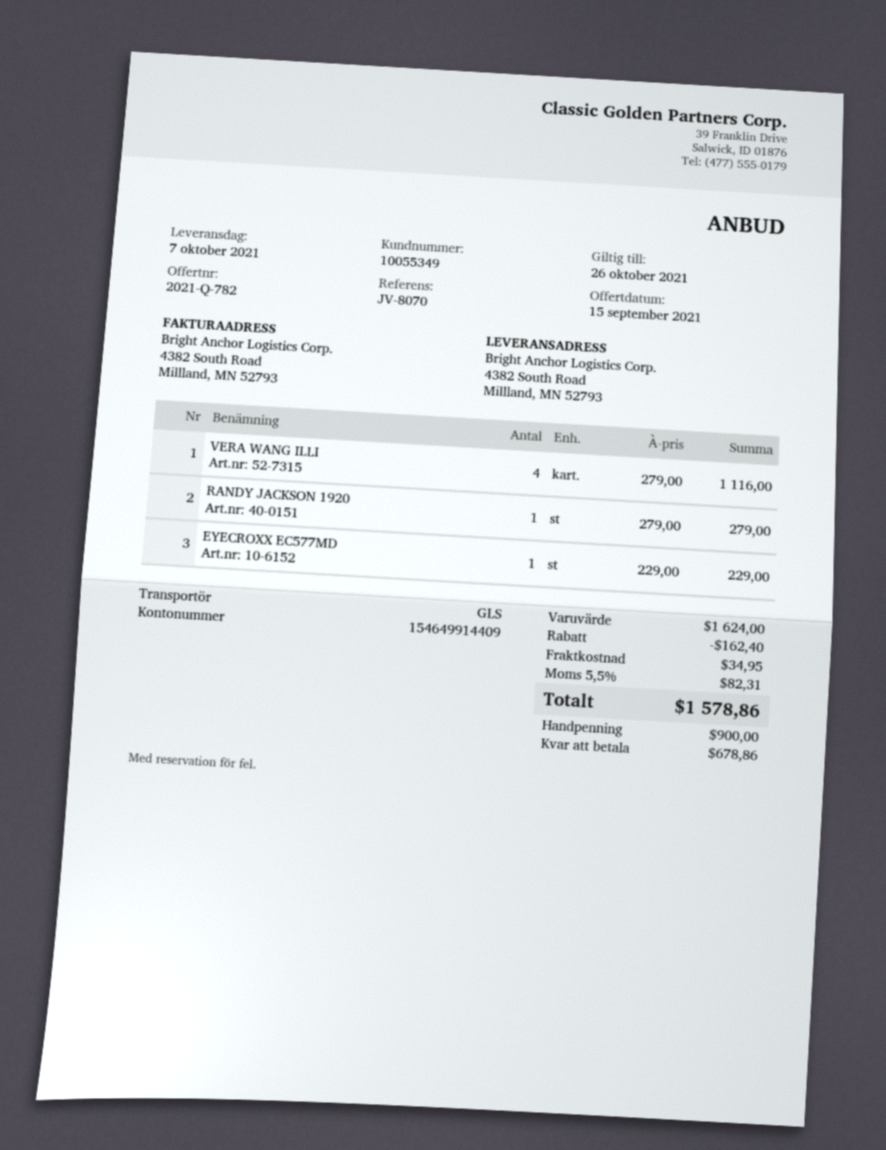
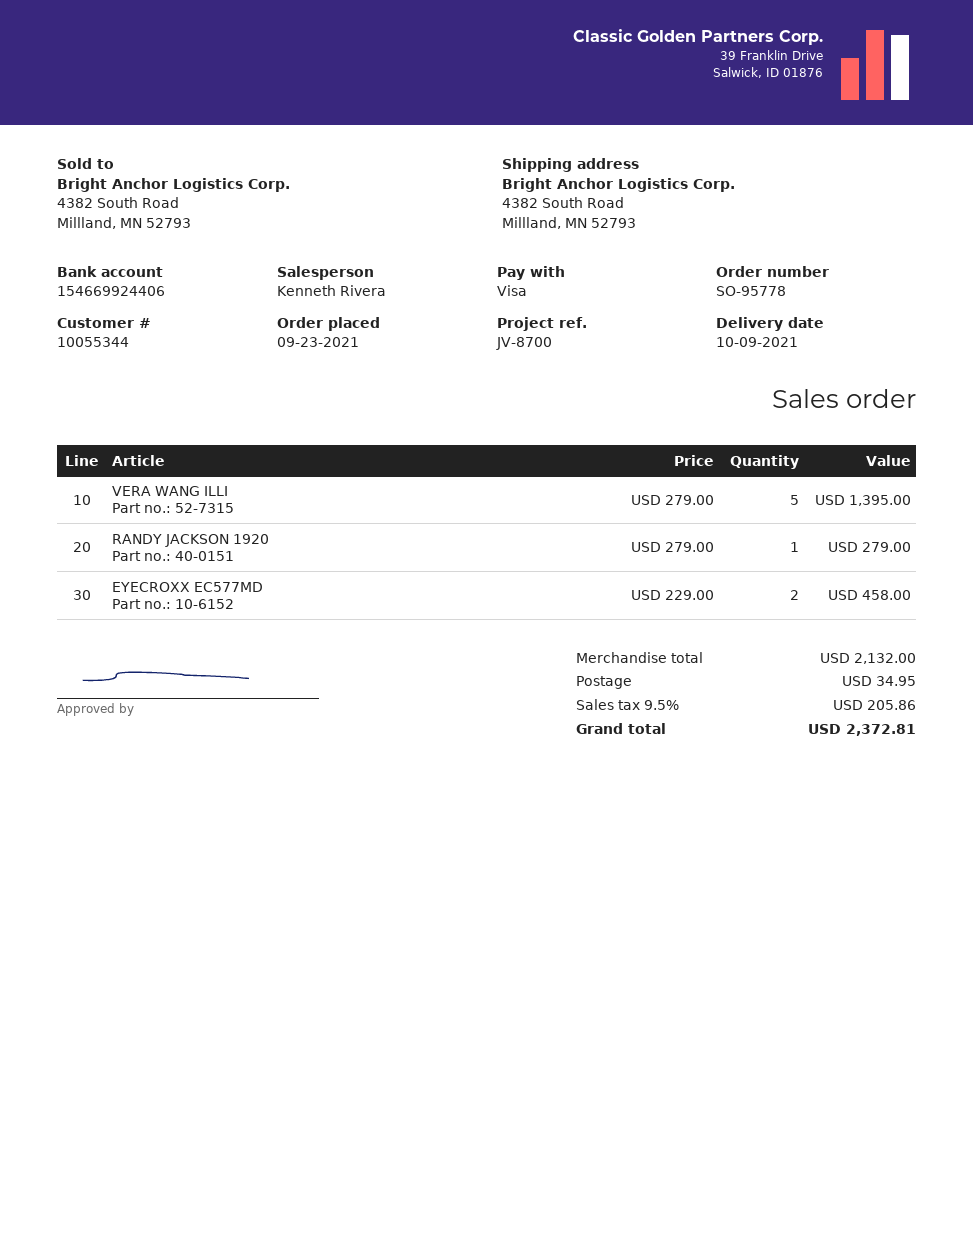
delivery date: 2021-10-07 -> 2021-10-09
customer number: 10055349 -> 10055344
reference: JV-8070 -> JV-8700
bank account: 154649914409 -> 154669924406
VERA WANG ILLI: 4 x 279.00 = 1116.00 -> 5 x 279.00 = 1395.00
EYECROXX EC577MD: 1 x 229.00 = 229.00 -> 2 x 229.00 = 458.00
subtotal: 1624.00 -> 2132.00
discount: 162.40 -> none
tax: 5.5% = 82.31 -> 9.5% = 205.86
total: 1578.86 -> 2372.81

